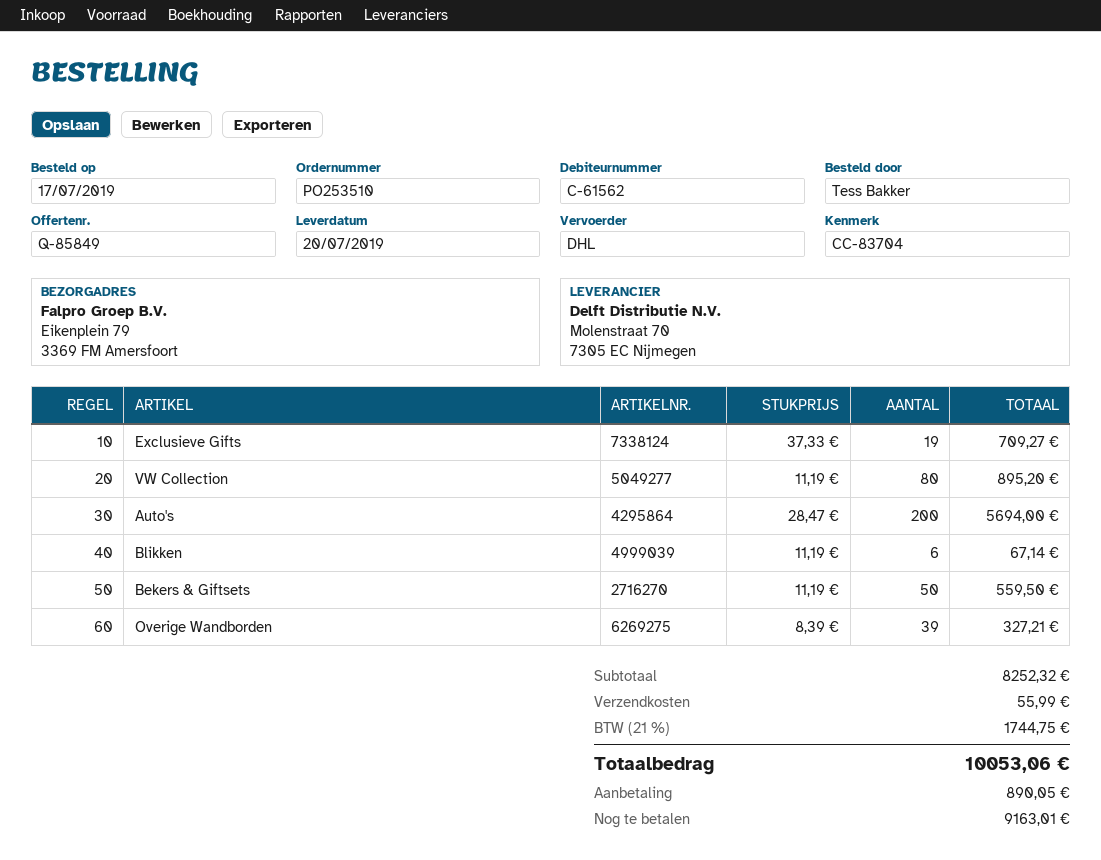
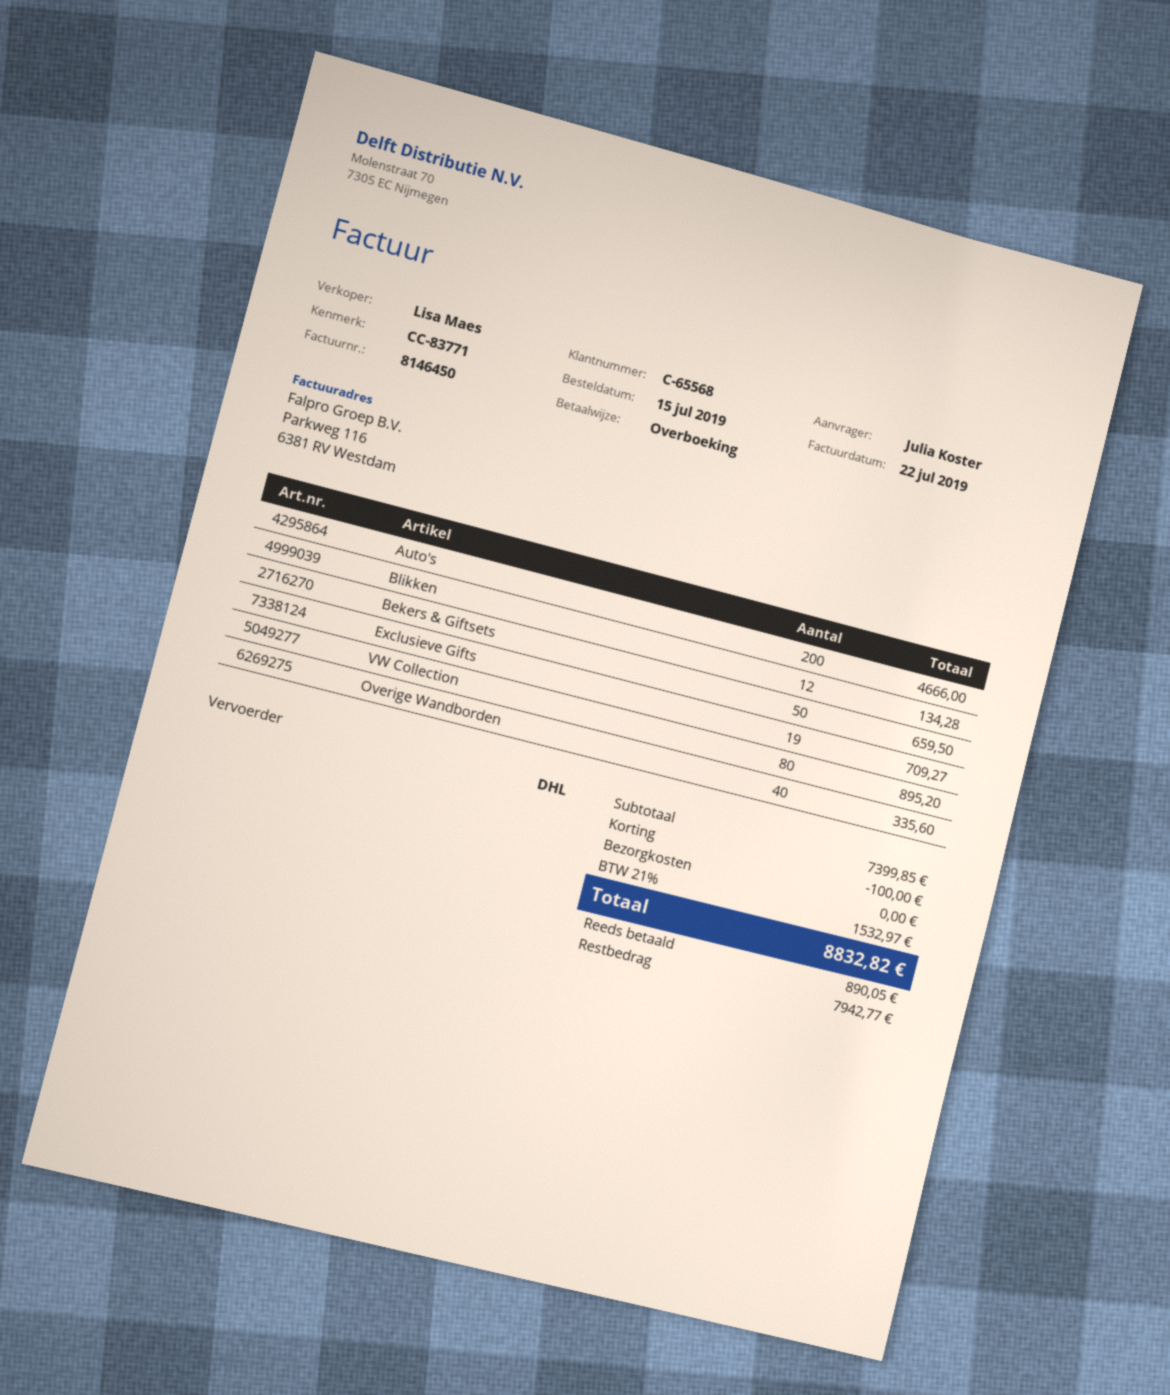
order date: 2019-07-17 -> 2019-07-15
customer number: C-61562 -> C-65568
reference: CC-83704 -> CC-83771
ordered by: Tess Bakker -> Julia Koster
Auto's: 200 for 5694.00 -> 200 for 4666.00
Blikken: 6 for 67.14 -> 12 for 134.28
Bekers & Giftsets: 50 for 559.50 -> 50 for 659.50
Overige Wandborden: 39 for 327.21 -> 40 for 335.60
subtotal: 8252.32 -> 7399.85
discount: none -> 100.00
shipping: 55.99 -> 0.00
tax: 21% = 1744.75 -> 21% = 1532.97
total: 10053.06 -> 8832.82
balance: 9163.01 -> 7942.77

